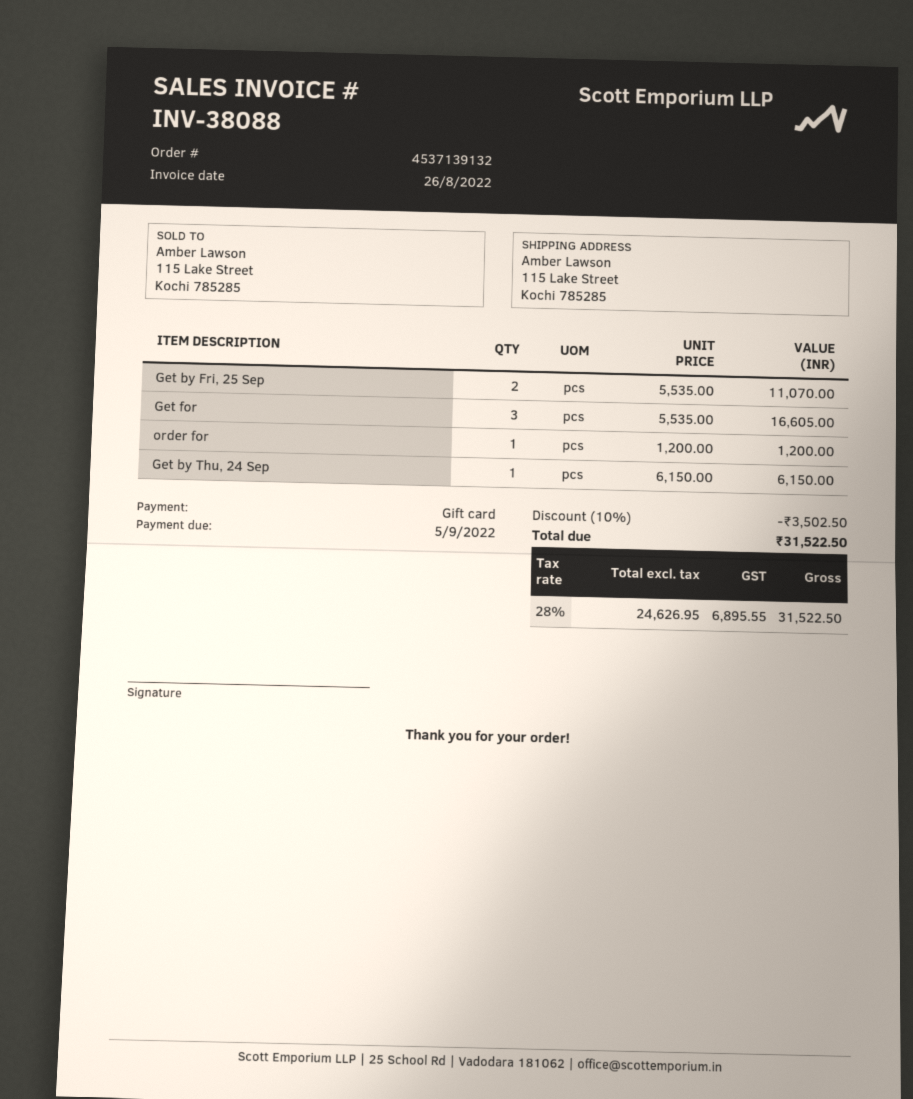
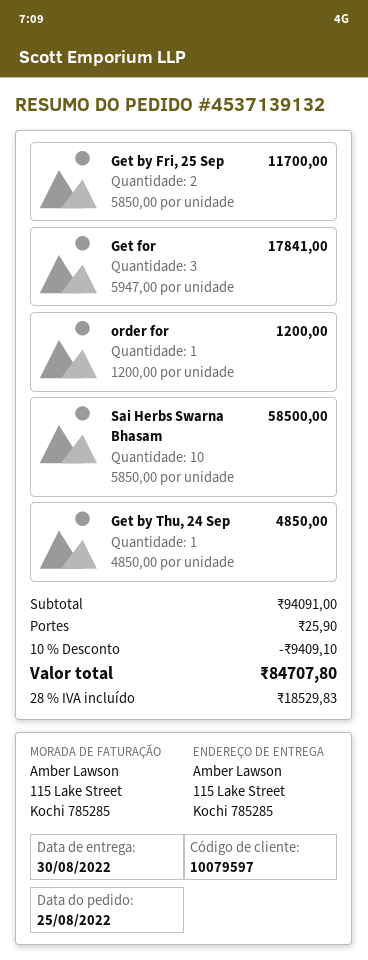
Get by Fri, 25 Sep: 2 x 5535.00 = 11070.00 -> 2 x 5850.00 = 11700.00
Get for: 3 x 5535.00 = 16605.00 -> 3 x 5947.00 = 17841.00
Get by Thu, 24 Sep: 1 x 6150.00 = 6150.00 -> 1 x 4850.00 = 4850.00
Sai Herbs Swarna Bhasam: none -> 10 x 5850.00 = 58500.00
discount: 10% = 3502.50 -> 10% = 9409.10
shipping: none -> 25.90
tax: 28% = 6895.55 -> 28% = 18529.83
total: 31522.50 -> 84707.80

